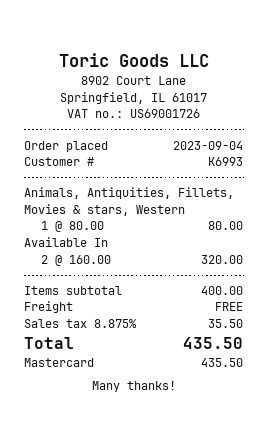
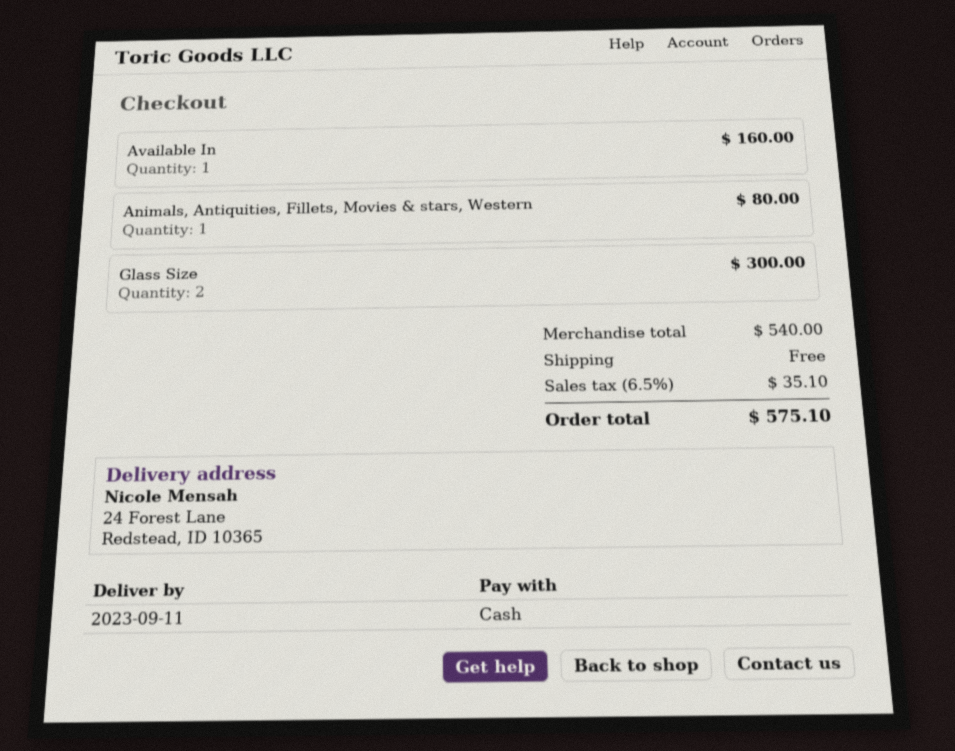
payment method: Mastercard -> cash
Available In: 2 for 320.00 -> 1 for 160.00
Glass Size: none -> 2 for 300.00
subtotal: 400.00 -> 540.00
tax: 8.875% = 35.50 -> 6.5% = 35.10
total: 435.50 -> 575.10

